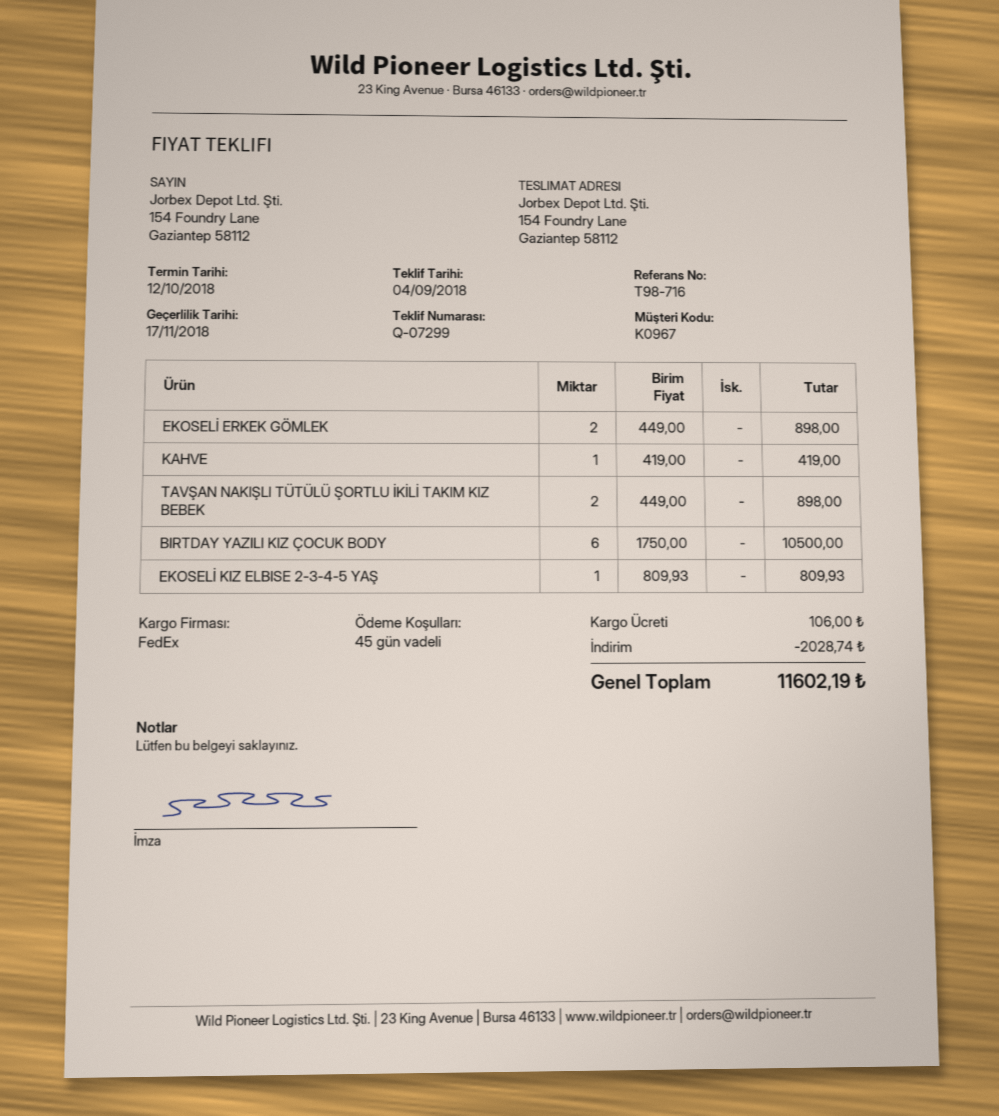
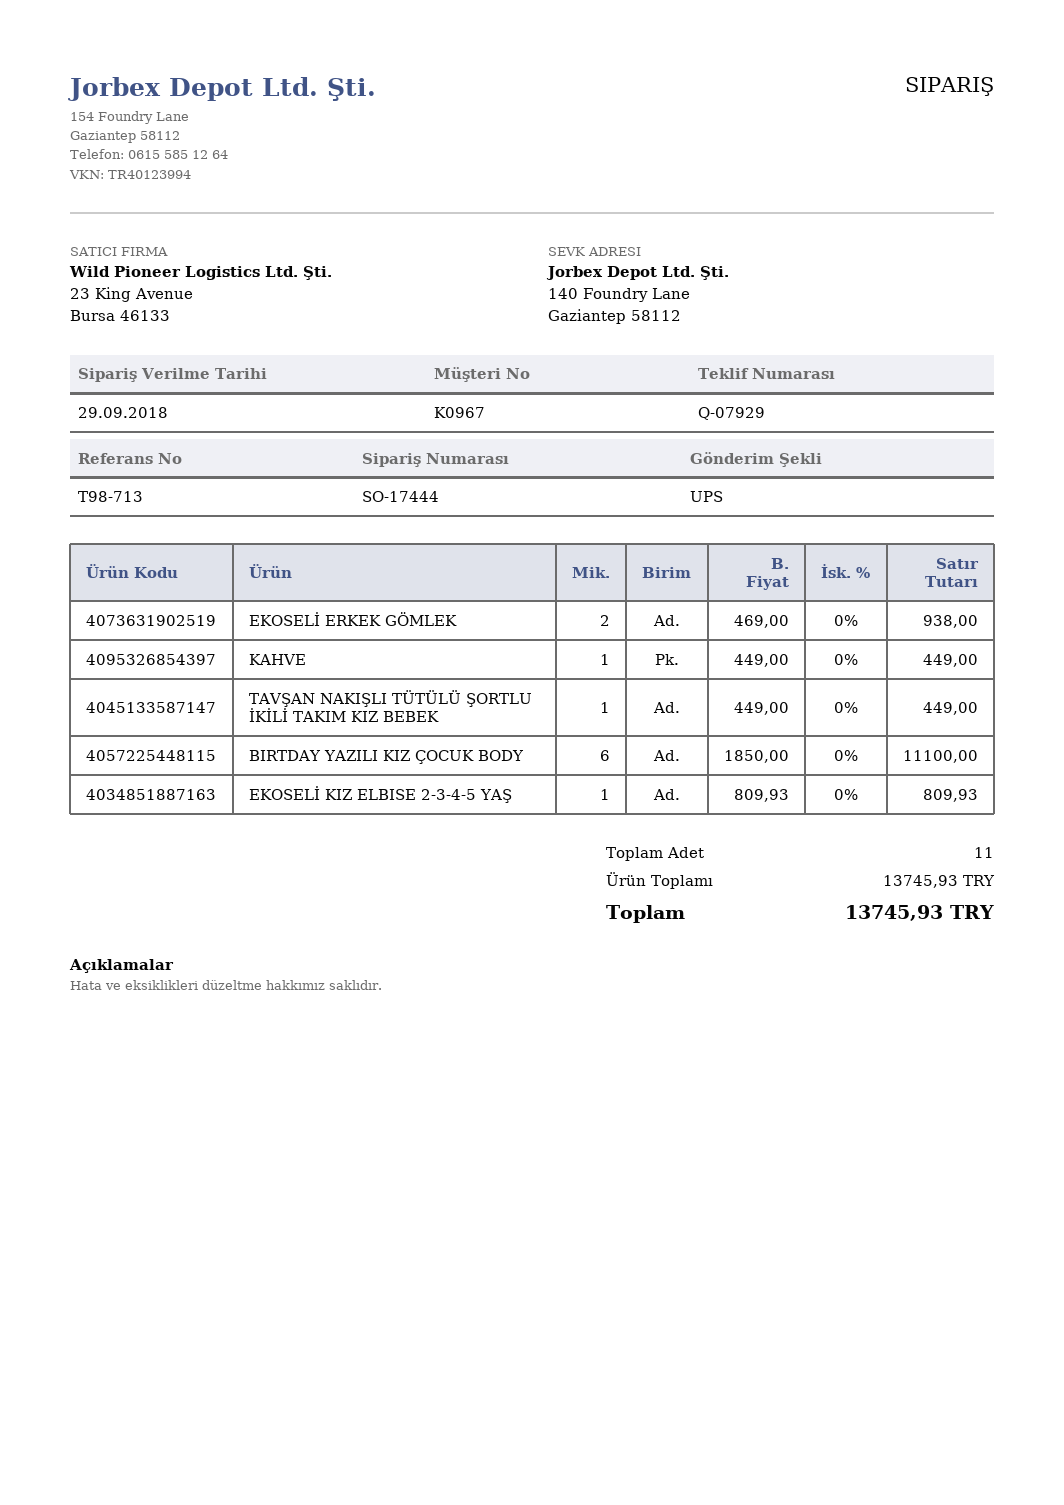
quote number: Q-07299 -> Q-07929
reference: T98-716 -> T98-713
shipping method: FedEx -> UPS
ship to: 154 Foundry Lane, Gaziantep 58112 -> 140 Foundry Lane, Gaziantep 58112
EKOSELİ ERKEK GÖMLEK: 2 x 449.00 = 898.00 -> 2 x 469.00 = 938.00
KAHVE: 1 x 419.00 = 419.00 -> 1 x 449.00 = 449.00
TAVŞAN NAKIŞLI TÜTÜLÜ ŞORTLU İKİLİ TAKIM KIZ BEBEK: 2 x 449.00 = 898.00 -> 1 x 449.00 = 449.00
BIRTDAY YAZILI KIZ ÇOCUK BODY: 6 x 1750.00 = 10500.00 -> 6 x 1850.00 = 11100.00
discount: 2028.74 -> none
shipping: 106.00 -> none
total: 11602.19 -> 13745.93

